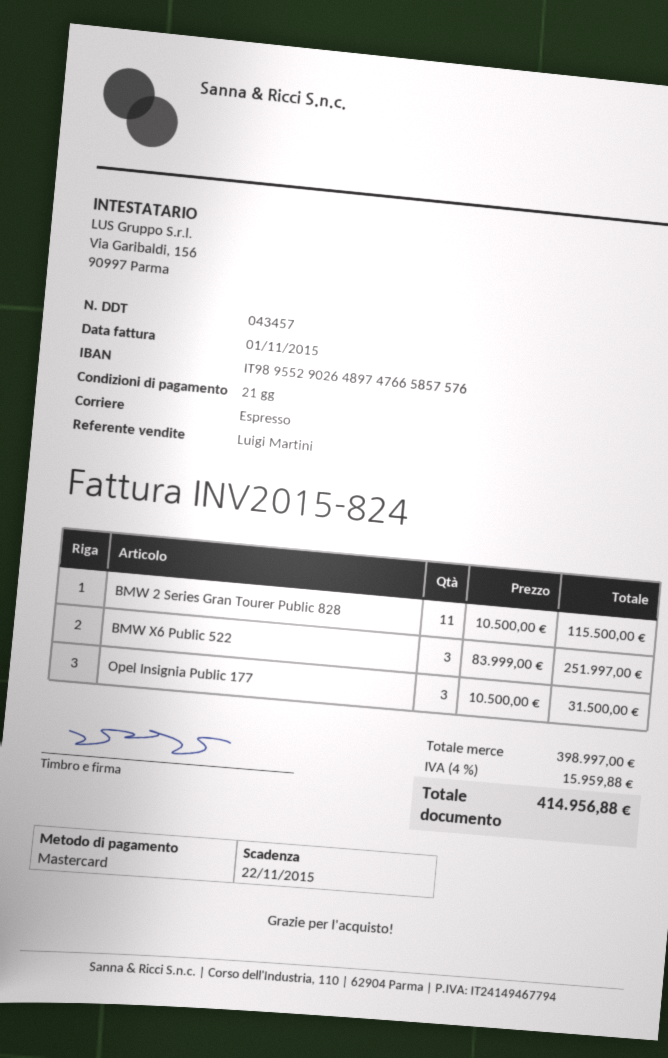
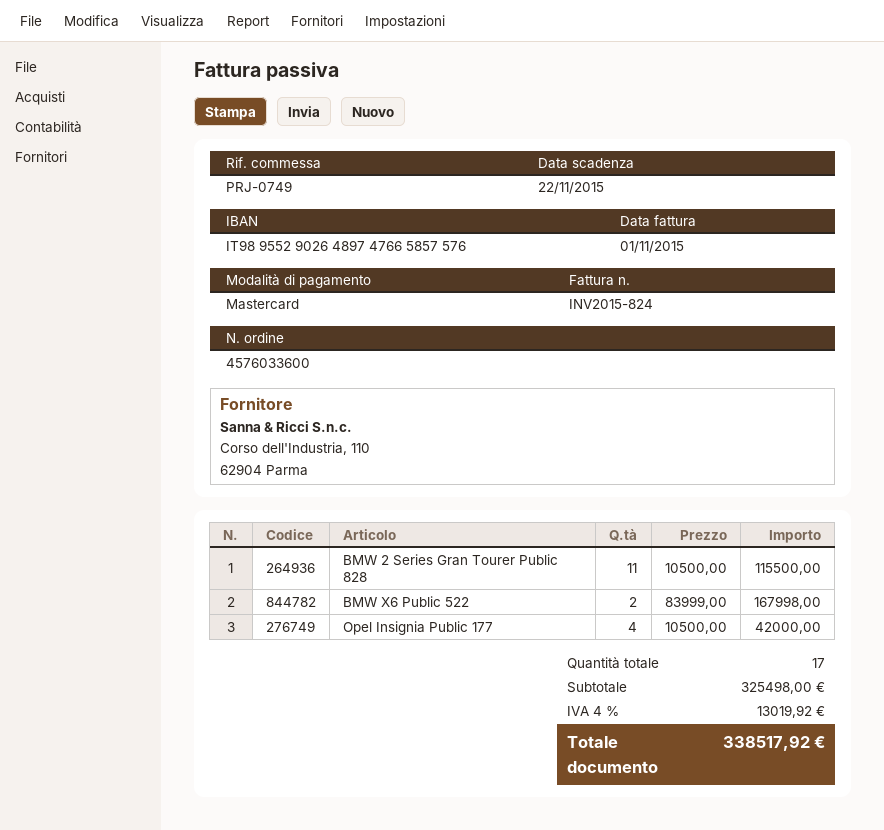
BMW X6 Public 522: 3 x 83999.00 = 251997.00 -> 2 x 83999.00 = 167998.00
Opel Insignia Public 177: 3 x 10500.00 = 31500.00 -> 4 x 10500.00 = 42000.00
subtotal: 398997.00 -> 325498.00
tax: 4% = 15959.88 -> 4% = 13019.92
total: 414956.88 -> 338517.92

